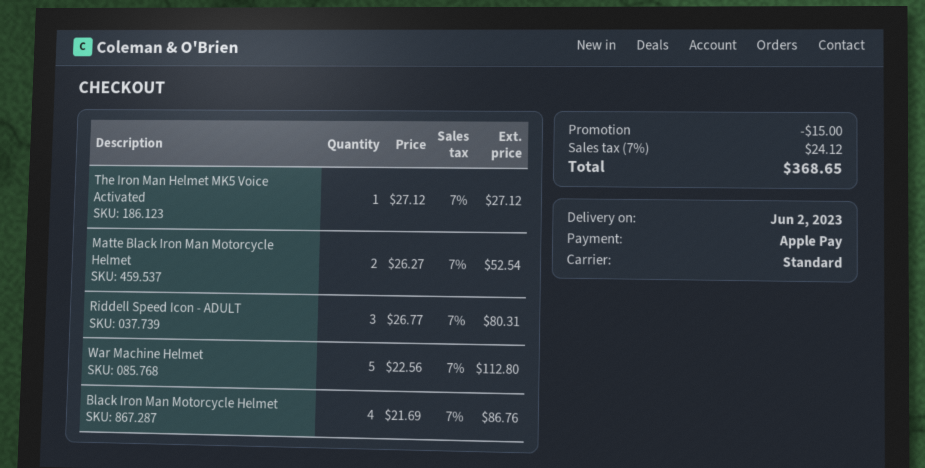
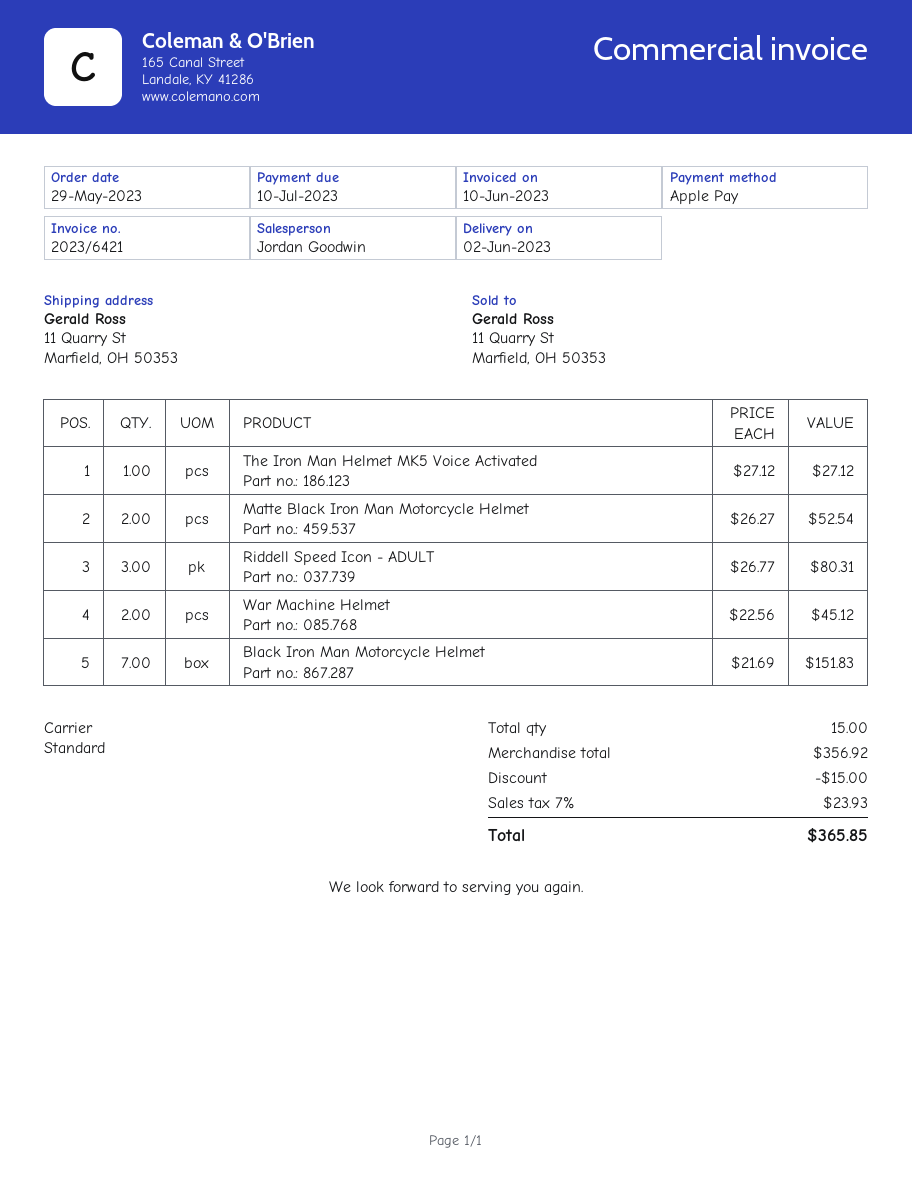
War Machine Helmet: 5 x 22.56 = 112.80 -> 2 x 22.56 = 45.12
Black Iron Man Motorcycle Helmet: 4 x 21.69 = 86.76 -> 7 x 21.69 = 151.83
tax: 7% = 24.12 -> 7% = 23.93
total: 368.65 -> 365.85

